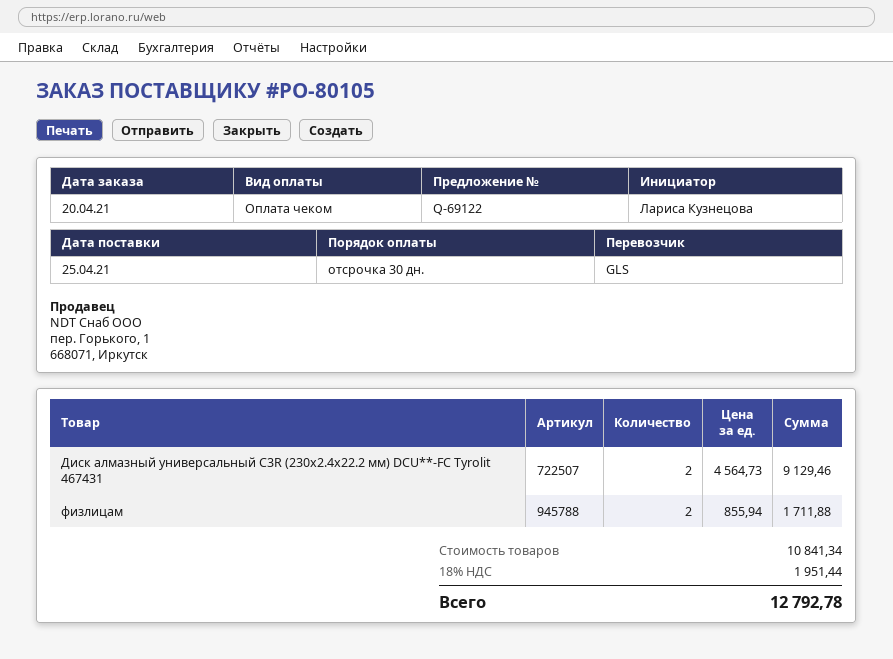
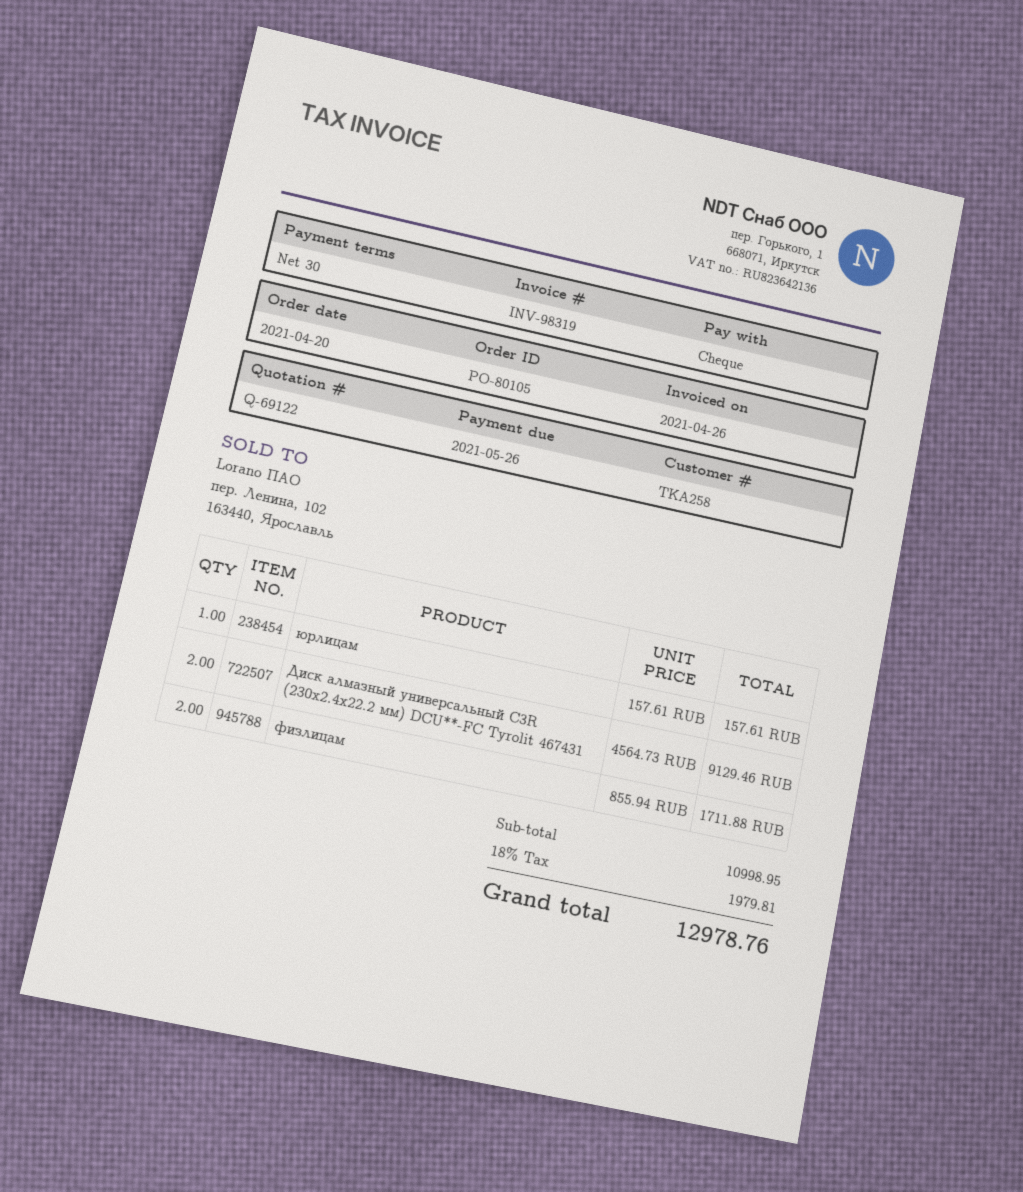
юрлицам: none -> 1 x 157.61 = 157.61
subtotal: 10841.34 -> 10998.95
tax: 18% = 1951.44 -> 18% = 1979.81
total: 12792.78 -> 12978.76

